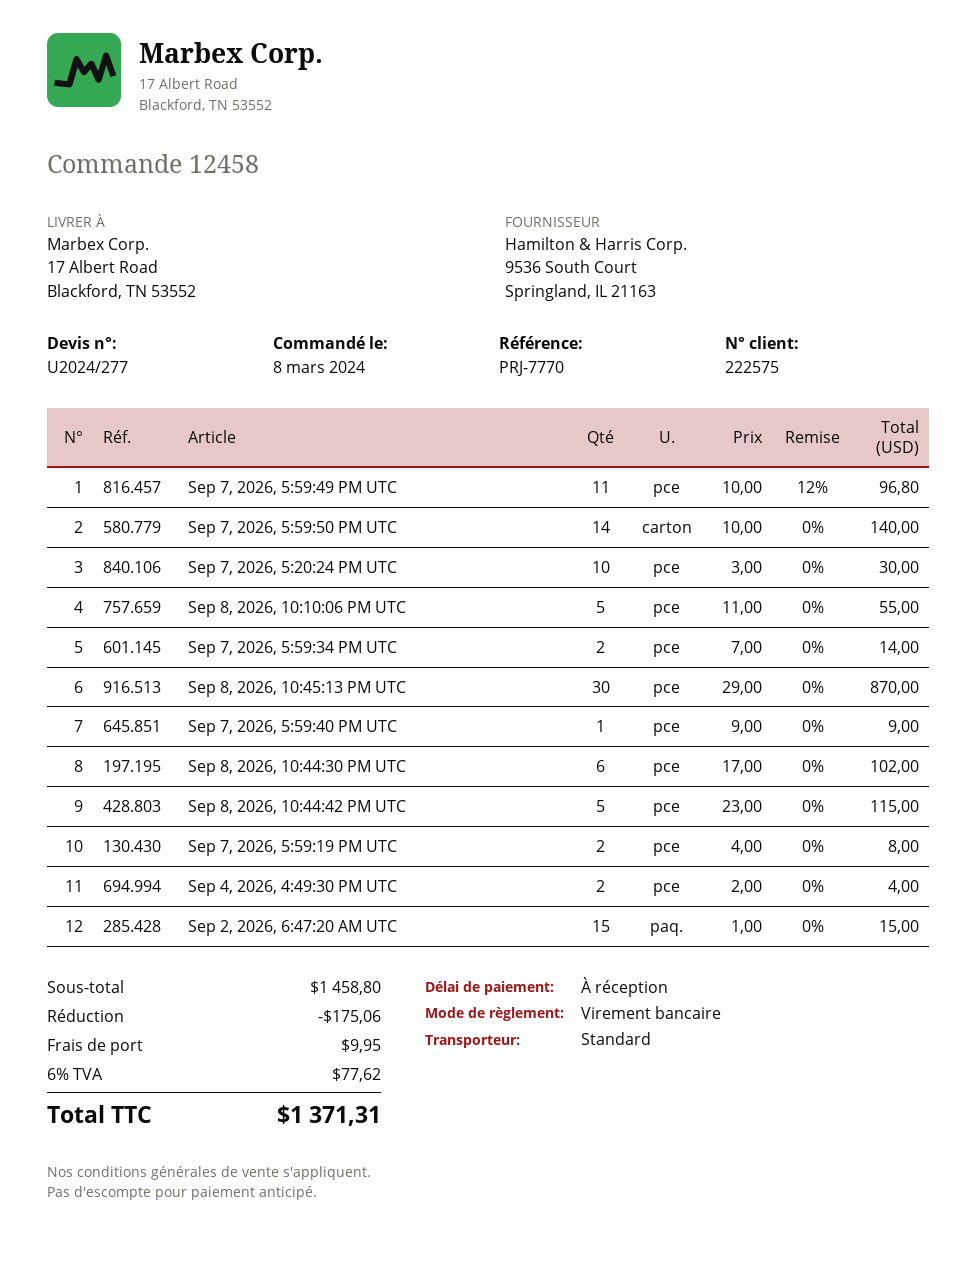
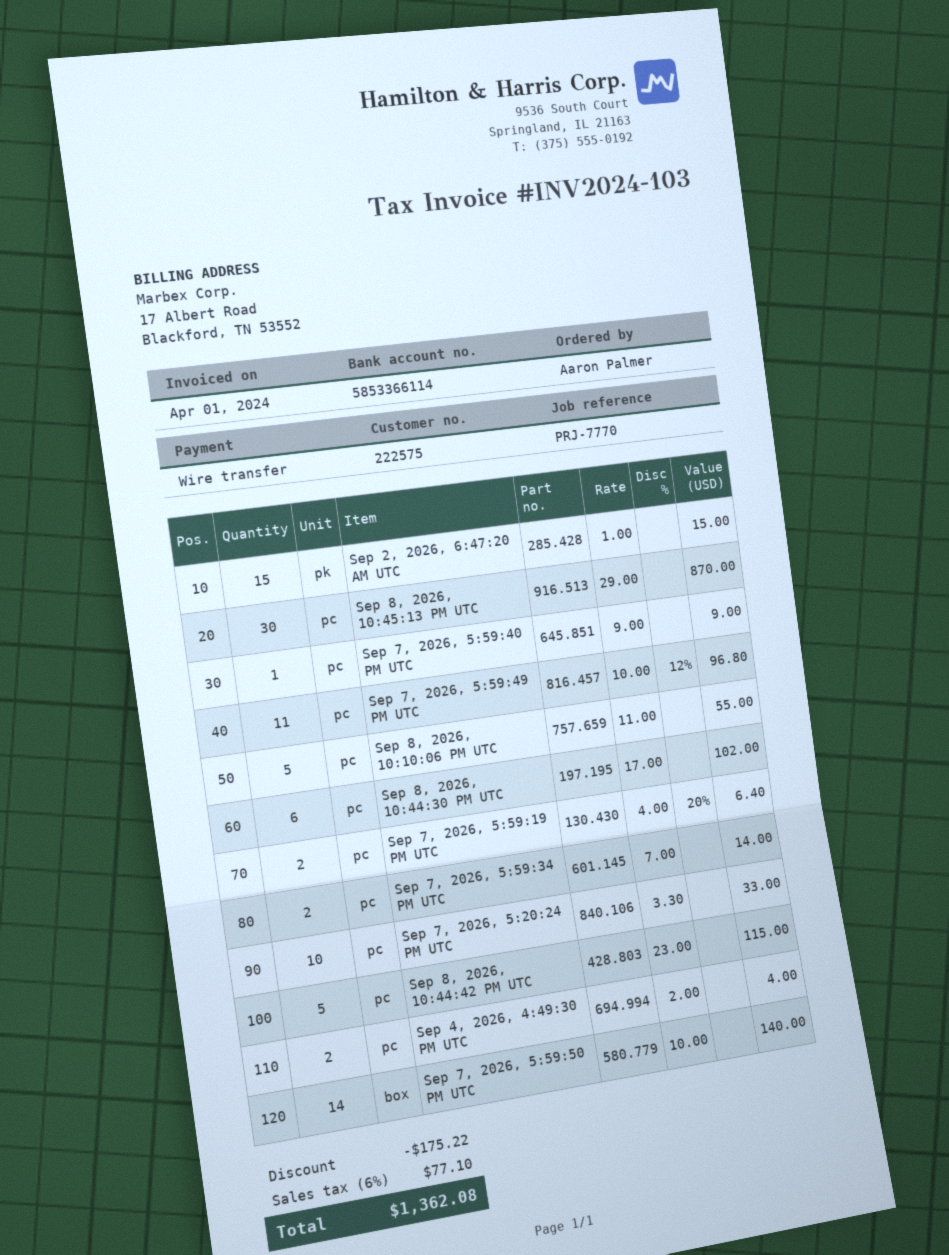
Sep 7, 2026, 5:20:24 PM UTC: 10 x 3.00 = 30.00 -> 10 x 3.30 = 33.00
Sep 7, 2026, 5:59:19 PM UTC: 2 x 4.00 = 8.00 -> 2 x 4.00 - 20% = 6.40
discount: 175.06 -> 175.22
shipping: 9.95 -> none
tax: 6% = 77.62 -> 6% = 77.10
total: 1371.31 -> 1362.08

